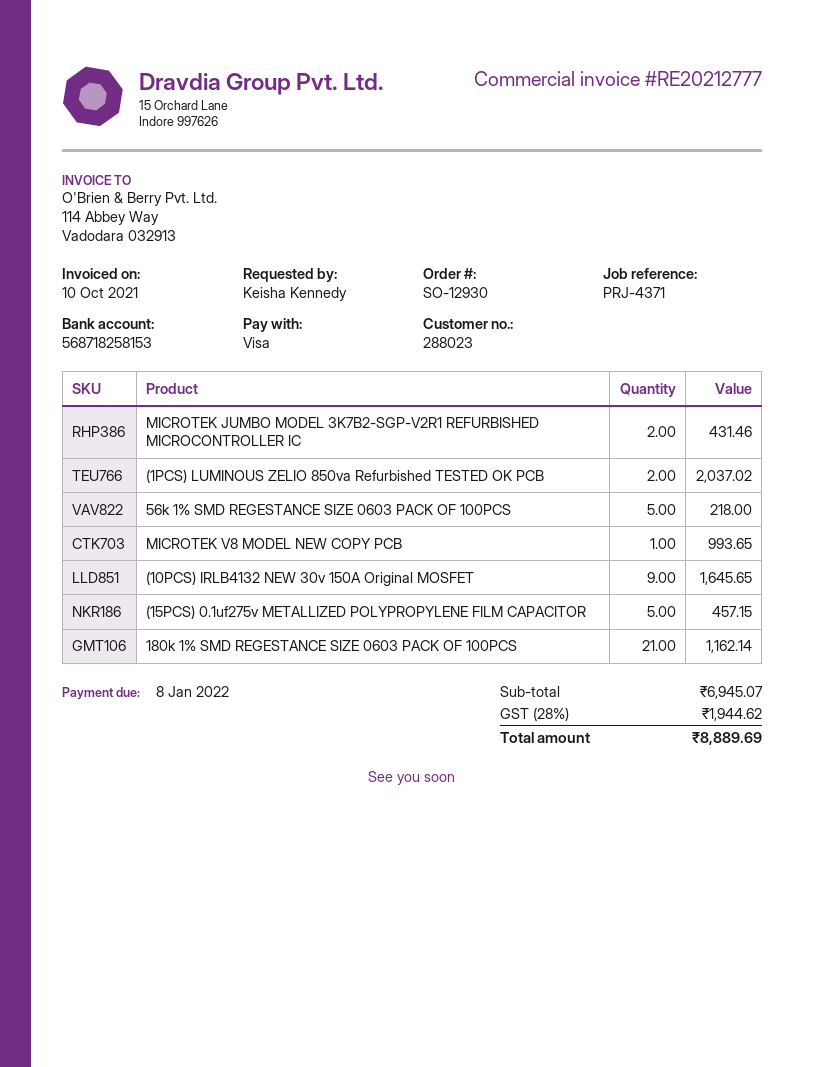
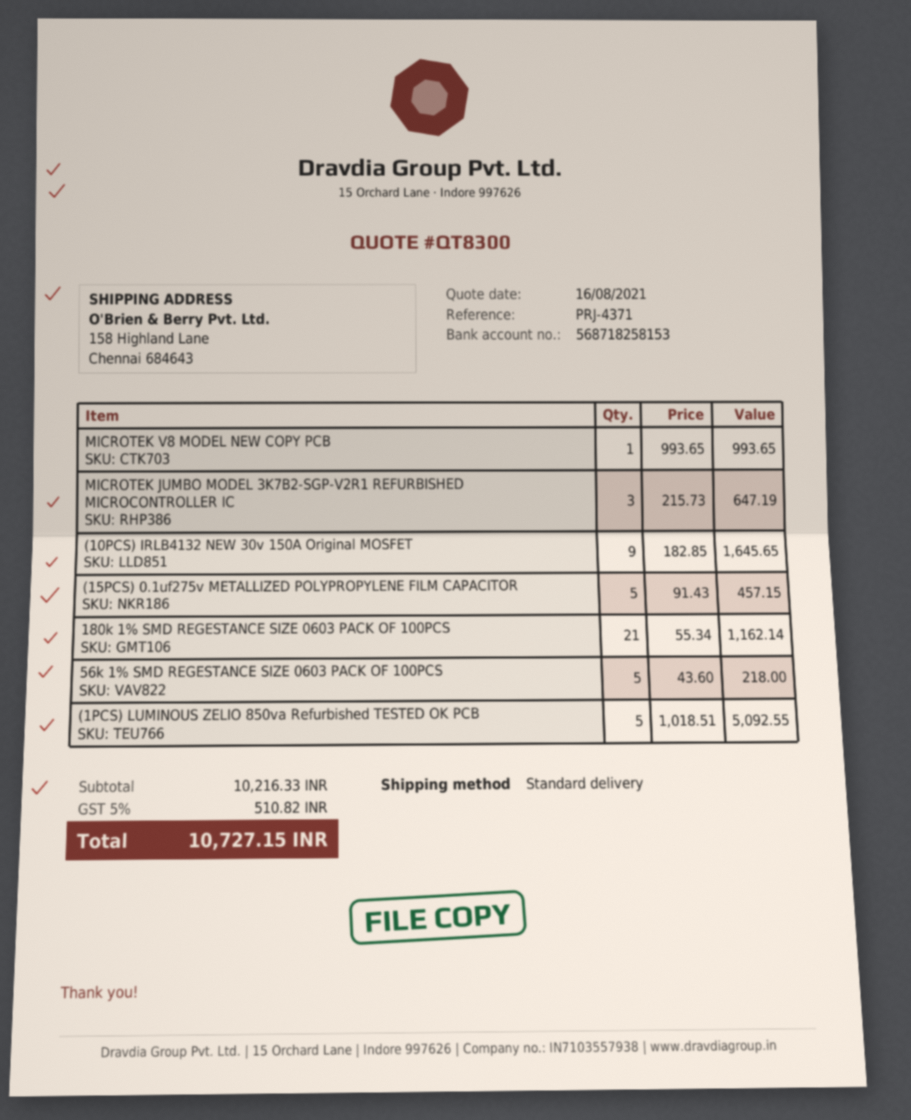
MICROTEK JUMBO MODEL 3K7B2-SGP-V2R1 REFURBISHED MICROCONTROLLER IC: 2 for 431.46 -> 3 for 647.19
(1PCS) LUMINOUS ZELIO 850va Refurbished TESTED OK PCB: 2 for 2037.02 -> 5 for 5092.55
subtotal: 6945.07 -> 10216.33
tax: 28% = 1944.62 -> 5% = 510.82
total: 8889.69 -> 10727.15

